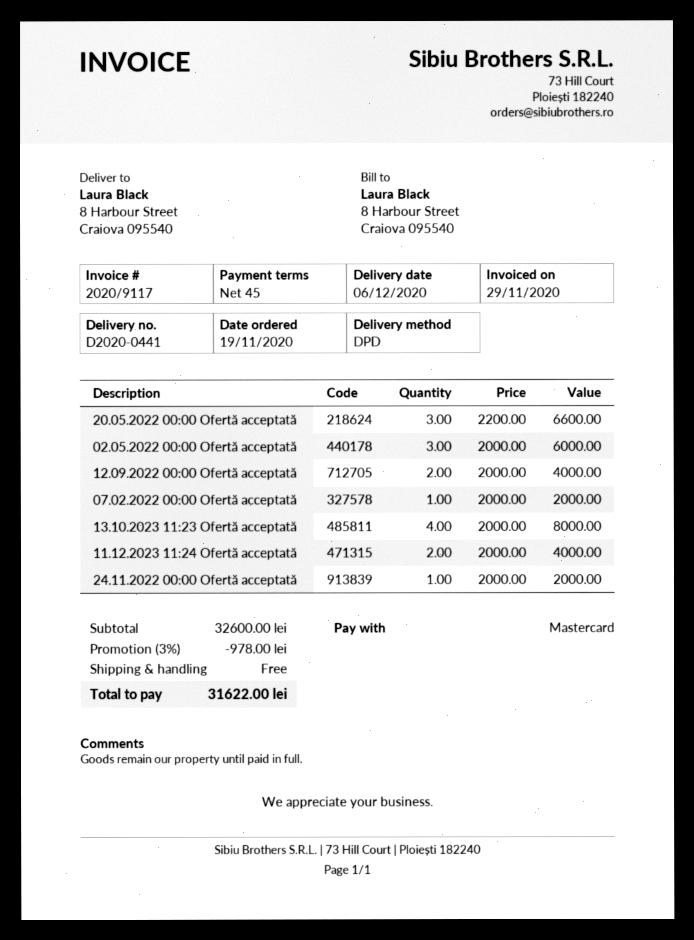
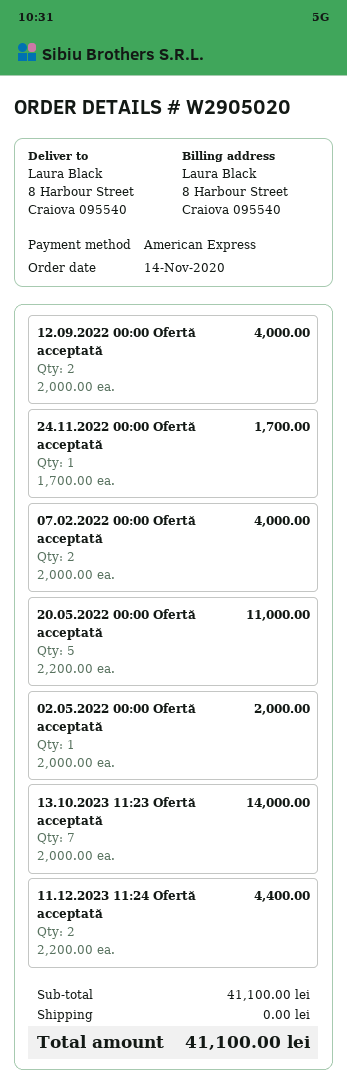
order date: 2020-11-19 -> 2020-11-14
payment method: Mastercard -> American Express
20.05.2022 00:00 Ofertă acceptată: 3 x 2200.00 = 6600.00 -> 5 x 2200.00 = 11000.00
02.05.2022 00:00 Ofertă acceptată: 3 x 2000.00 = 6000.00 -> 1 x 2000.00 = 2000.00
07.02.2022 00:00 Ofertă acceptată: 1 x 2000.00 = 2000.00 -> 2 x 2000.00 = 4000.00
13.10.2023 11:23 Ofertă acceptată: 4 x 2000.00 = 8000.00 -> 7 x 2000.00 = 14000.00
11.12.2023 11:24 Ofertă acceptată: 2 x 2000.00 = 4000.00 -> 2 x 2200.00 = 4400.00
24.11.2022 00:00 Ofertă acceptată: 1 x 2000.00 = 2000.00 -> 1 x 1700.00 = 1700.00
subtotal: 32600.00 -> 41100.00
discount: 3% = 978.00 -> none
total: 31622.00 -> 41100.00

